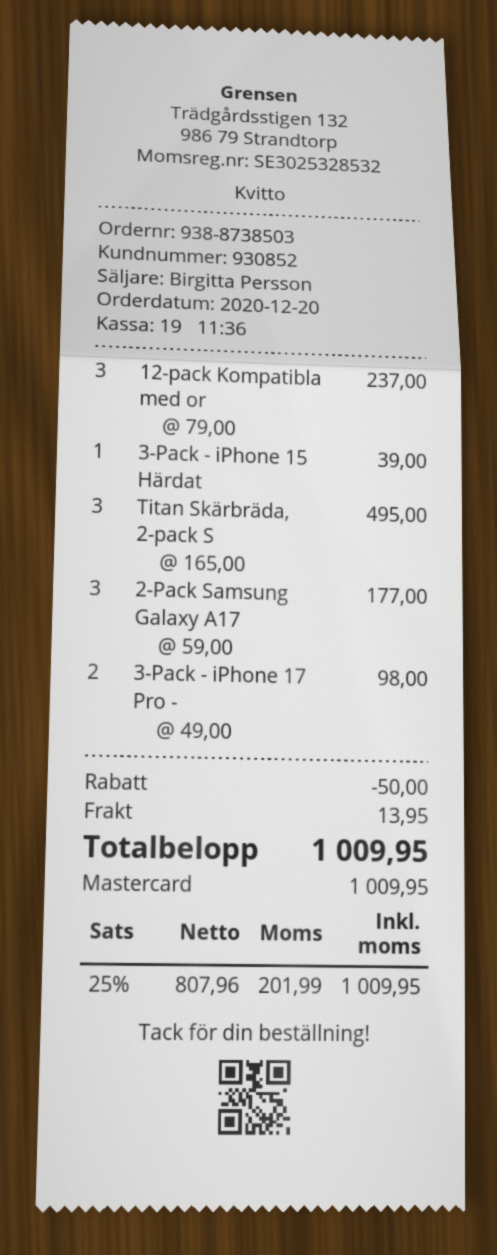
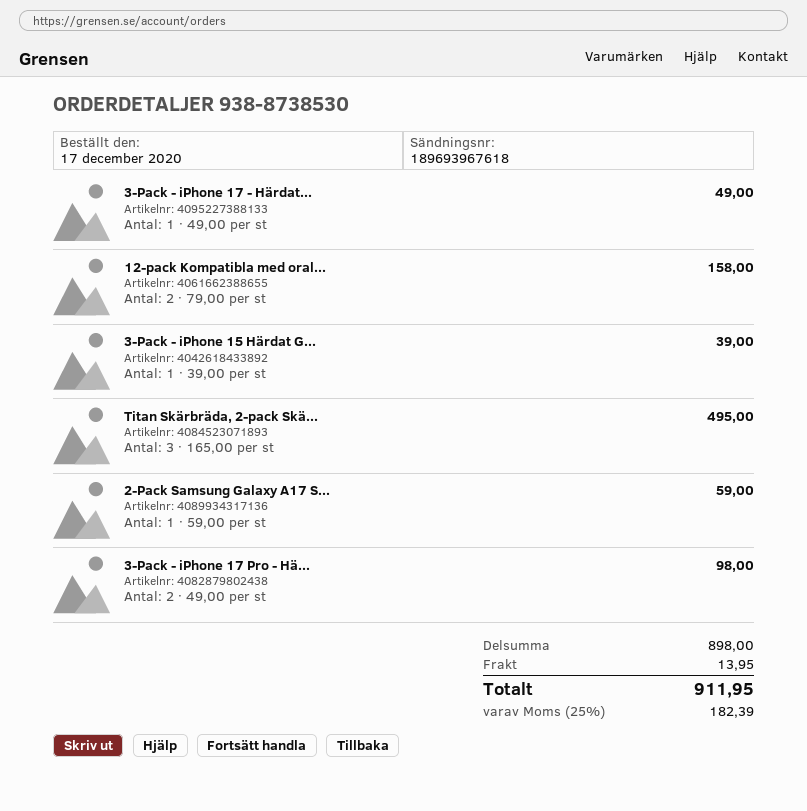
order number: 938-8738503 -> 938-8738530
order date: 2020-12-20 -> 2020-12-17
12-pack Kompatibla med or: 3 x 79.00 = 237.00 -> 2 x 79.00 = 158.00
2-Pack Samsung Galaxy A17: 3 x 59.00 = 177.00 -> 1 x 59.00 = 59.00
3-Pack - iPhone 17 - Härdat...: none -> 1 x 49.00 = 49.00
discount: 50.00 -> none
tax: 25% = 201.99 -> 25% = 182.39
total: 1009.95 -> 911.95

